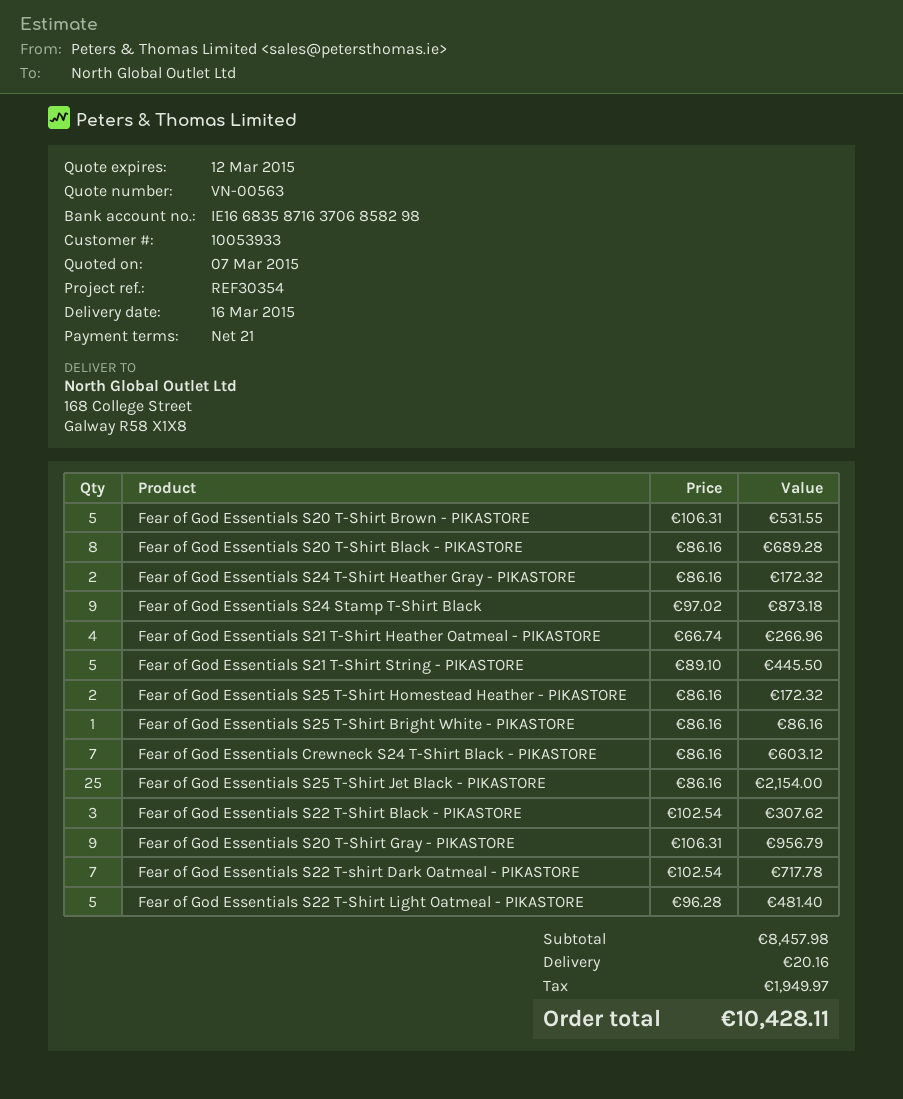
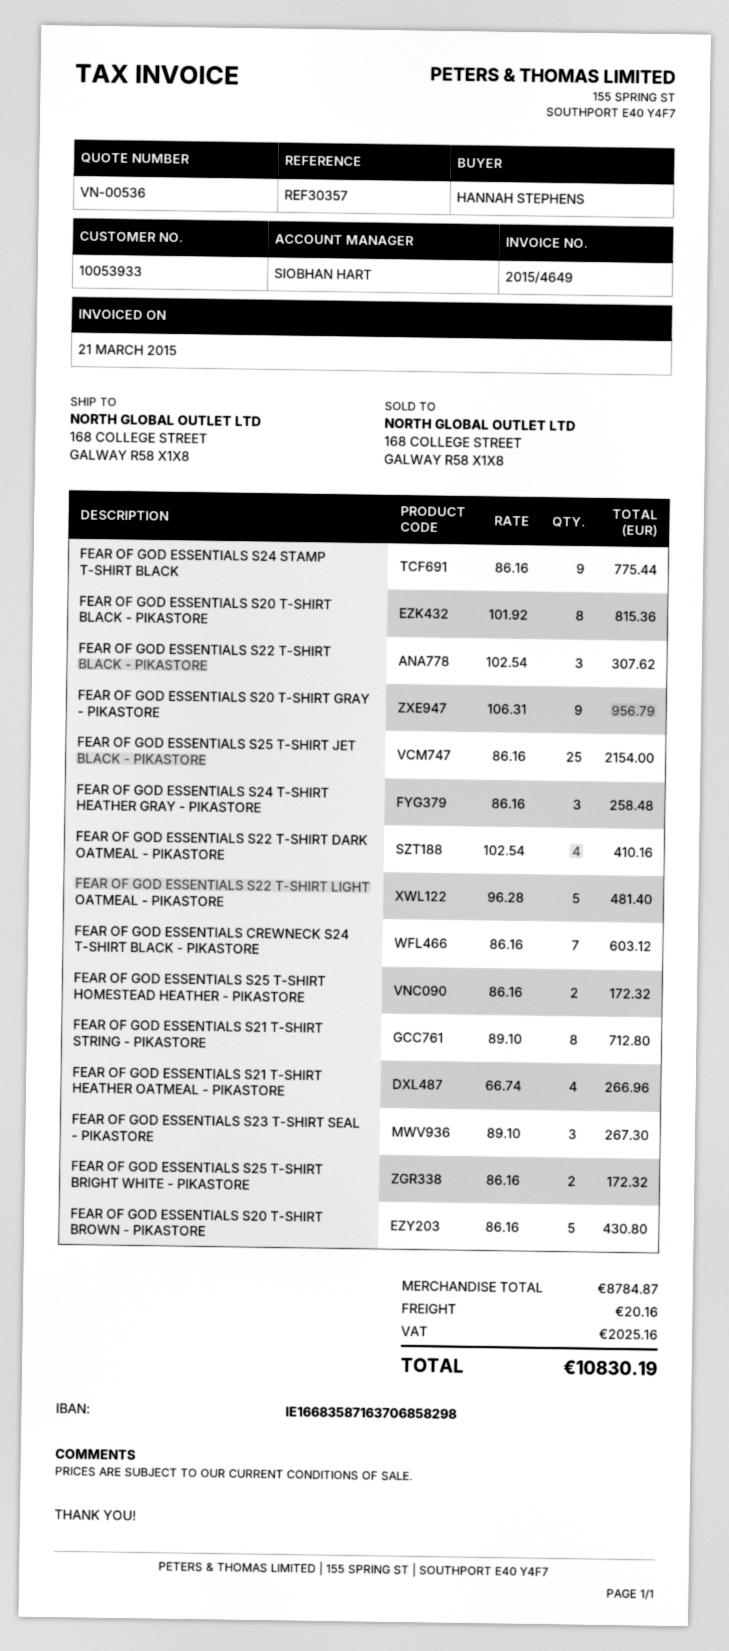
quote number: VN-00563 -> VN-00536
reference: REF30354 -> REF30357
Fear of God Essentials S20 T-Shirt Brown - PIKASTORE: 5 x 106.31 = 531.55 -> 5 x 86.16 = 430.80
Fear of God Essentials S20 T-Shirt Black - PIKASTORE: 8 x 86.16 = 689.28 -> 8 x 101.92 = 815.36
Fear of God Essentials S24 T-Shirt Heather Gray - PIKASTORE: 2 x 86.16 = 172.32 -> 3 x 86.16 = 258.48
Fear of God Essentials S24 Stamp T-Shirt Black: 9 x 97.02 = 873.18 -> 9 x 86.16 = 775.44
Fear of God Essentials S21 T-Shirt String - PIKASTORE: 5 x 89.10 = 445.50 -> 8 x 89.10 = 712.80
Fear of God Essentials S25 T-Shirt Bright White - PIKASTORE: 1 x 86.16 = 86.16 -> 2 x 86.16 = 172.32
Fear of God Essentials S22 T-shirt Dark Oatmeal - PIKASTORE: 7 x 102.54 = 717.78 -> 4 x 102.54 = 410.16
FEAR OF GOD ESSENTIALS S23 T-SHIRT SEAL - PIKASTORE: none -> 3 x 89.10 = 267.30
subtotal: 8457.98 -> 8784.87
tax: 1949.97 -> 2025.16
total: 10428.11 -> 10830.19

